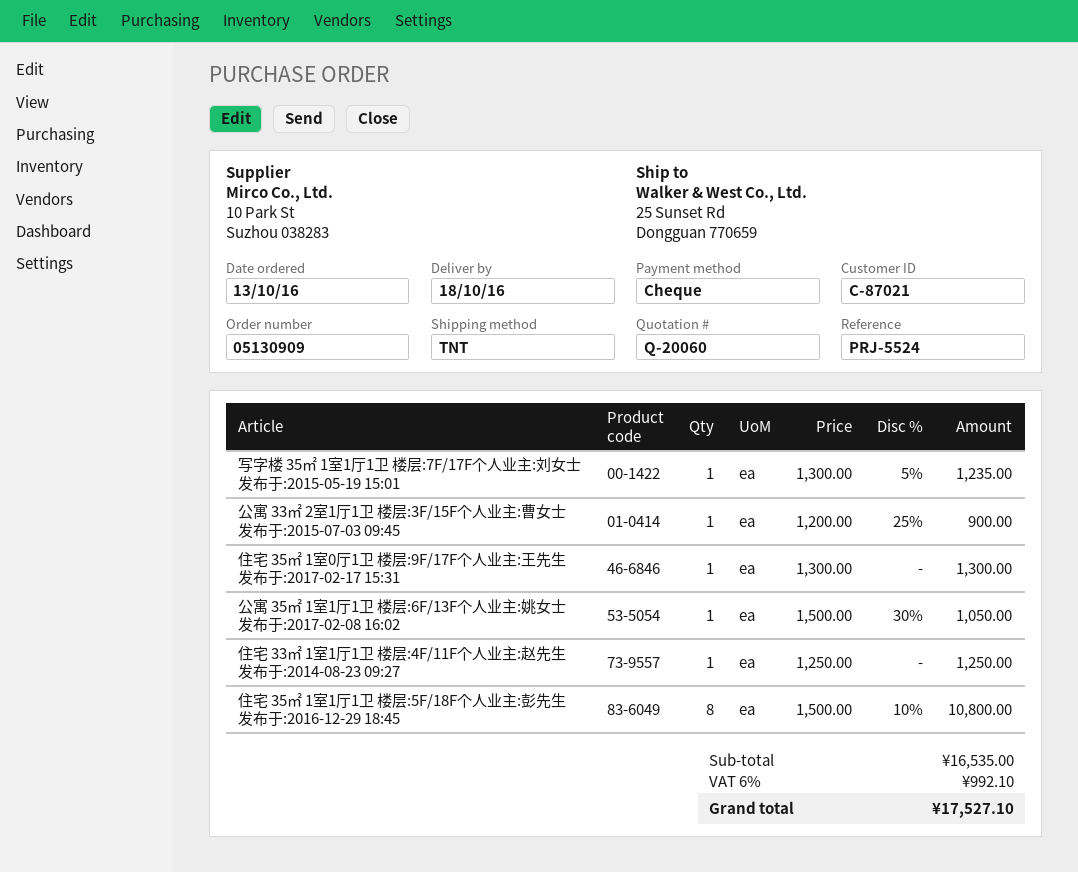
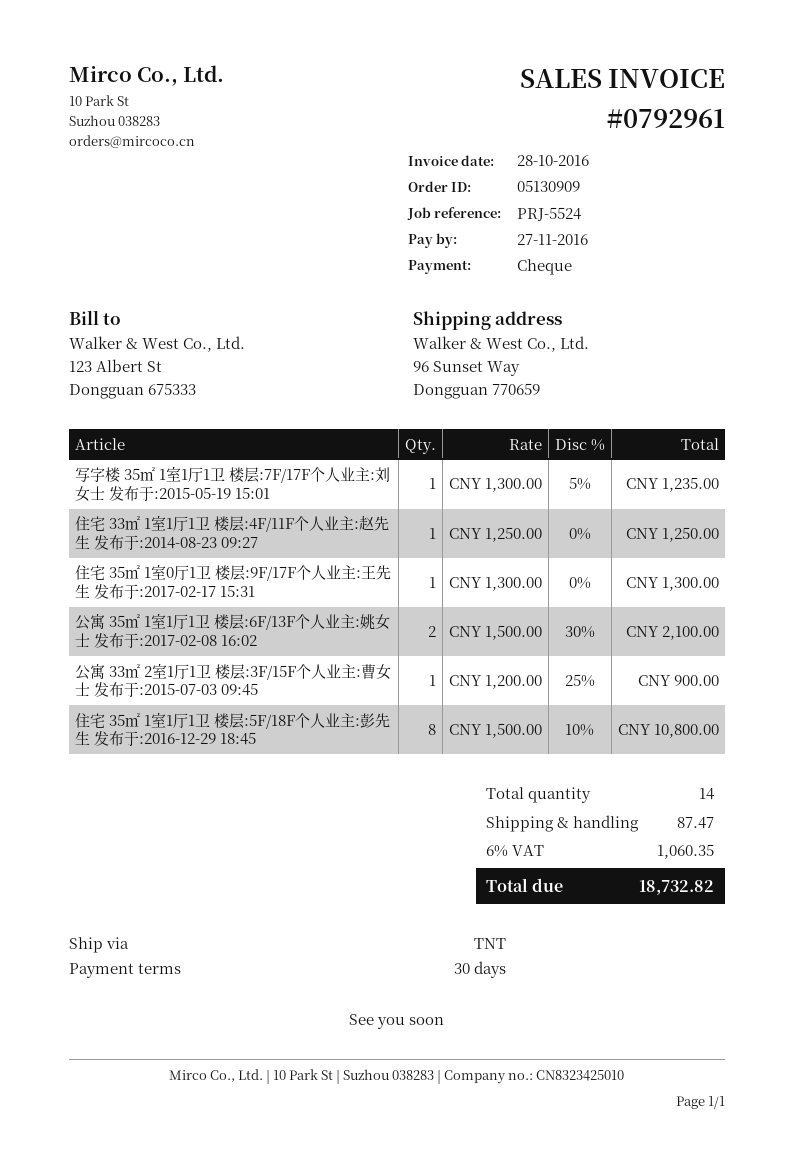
ship to: 25 Sunset Rd, Dongguan 770659 -> 96 Sunset Way, Dongguan 770659
公寓 35㎡ 1室1厅1卫 楼层:6F/13F个人业主:姚女士 发布于:2017-02-08 16:02: 1 x 1500.00 - 30% = 1050.00 -> 2 x 1500.00 - 30% = 2100.00
shipping: none -> 87.47
tax: 6% = 992.10 -> 6% = 1060.35
total: 17527.10 -> 18732.82

